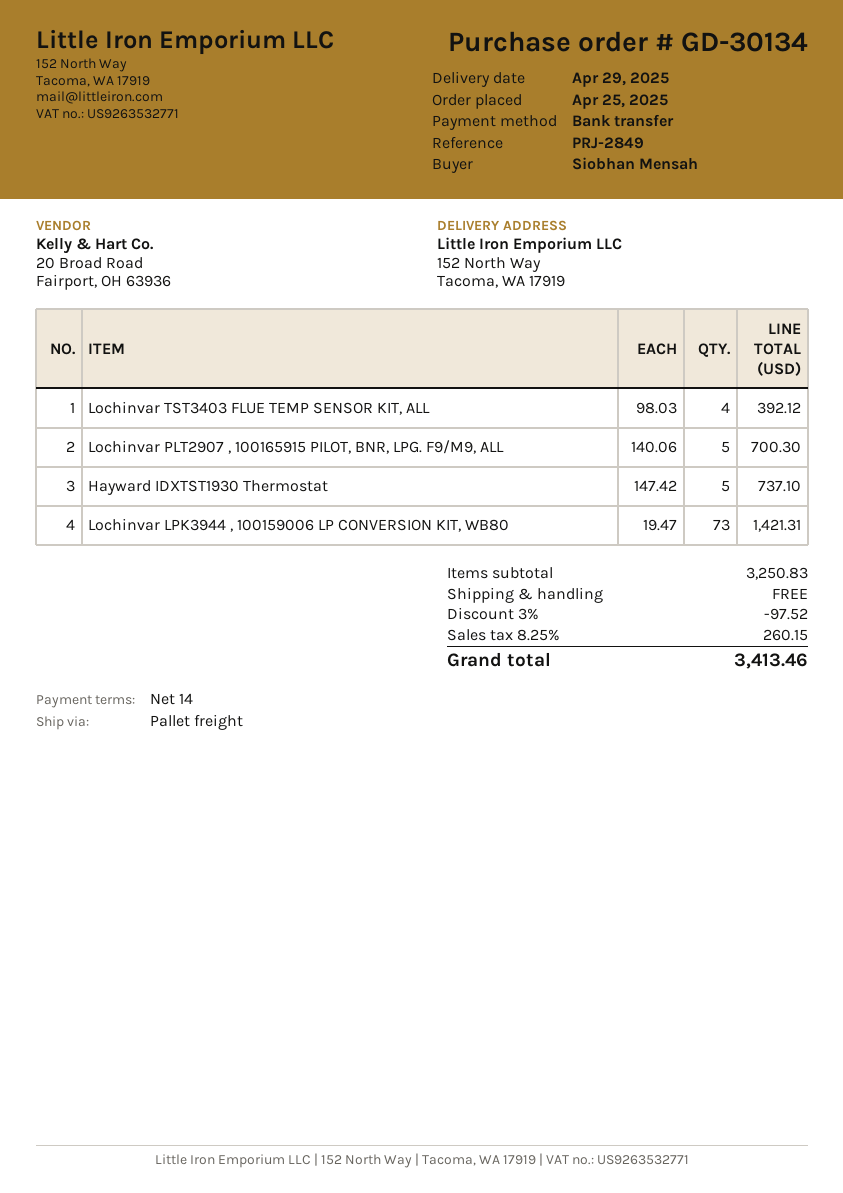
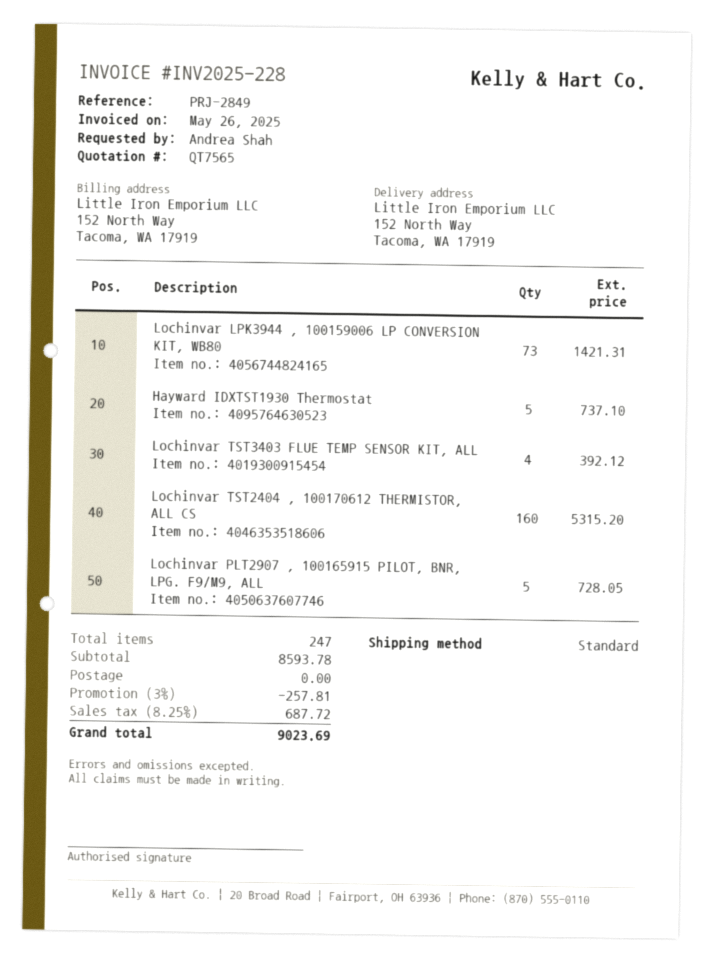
ordered by: Siobhan Mensah -> Andrea Shah
shipping method: pallet freight -> standard
Lochinvar PLT2907 , 100165915 PILOT, BNR, LPG. F9/M9, ALL: 5 for 700.30 -> 5 for 728.05
Lochinvar TST2404 , 100170612 THERMISTOR, ALL CS: none -> 160 for 5315.20
subtotal: 3250.83 -> 8593.78
discount: 3% = 97.52 -> 3% = 257.81
tax: 8.25% = 260.15 -> 8.25% = 687.72
total: 3413.46 -> 9023.69

